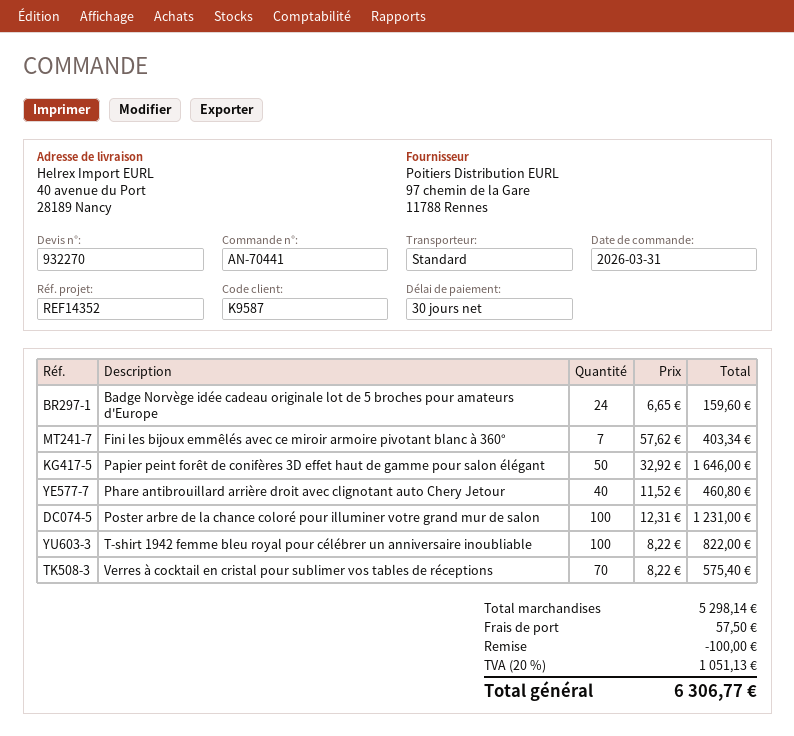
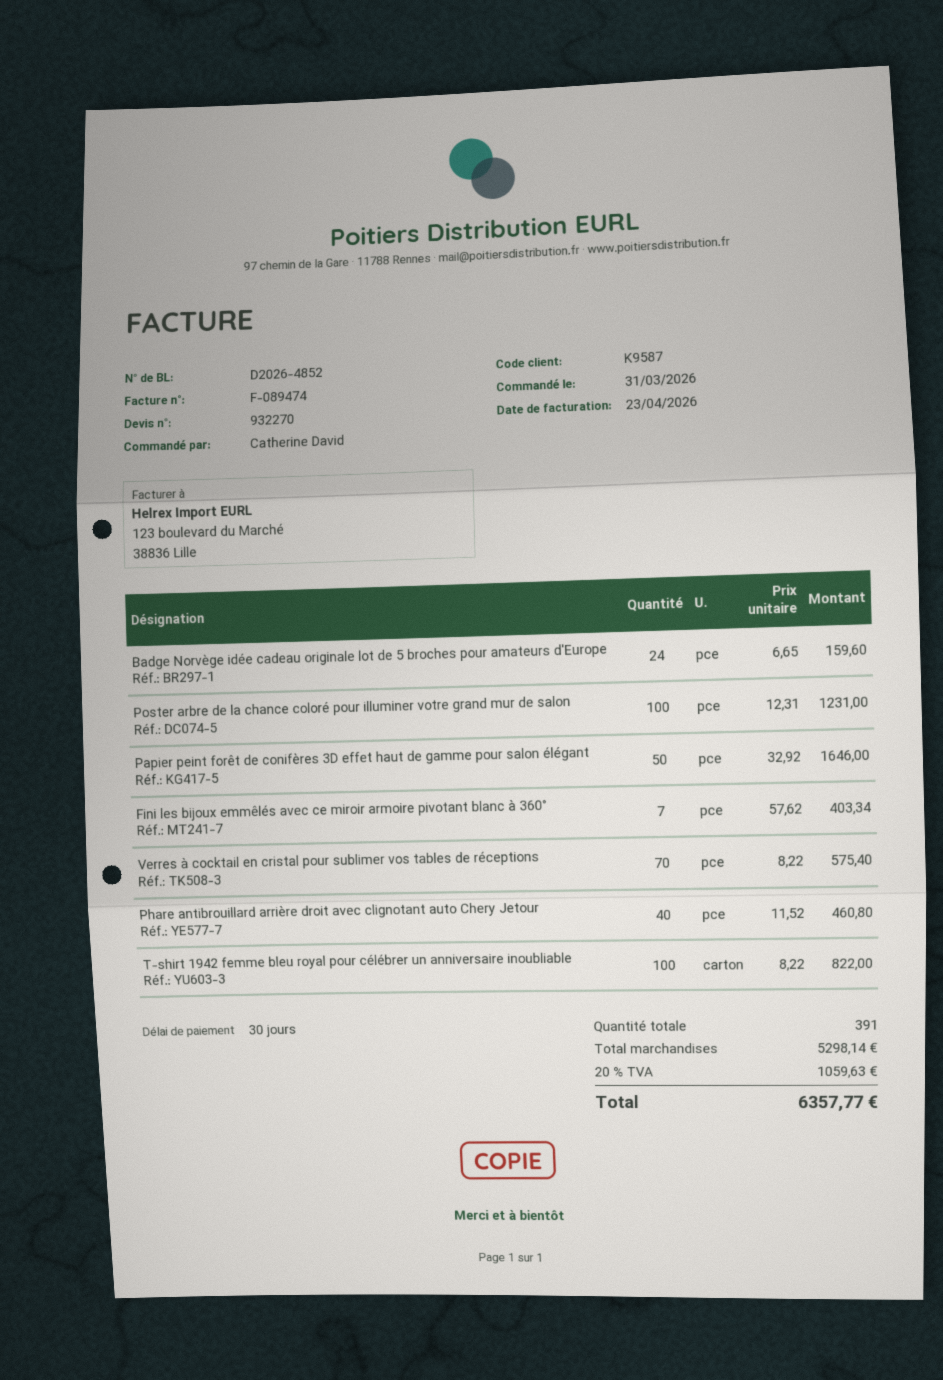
discount: 100.00 -> none
shipping: 57.50 -> none
tax: 20% = 1051.13 -> 20% = 1059.63
total: 6306.77 -> 6357.77

